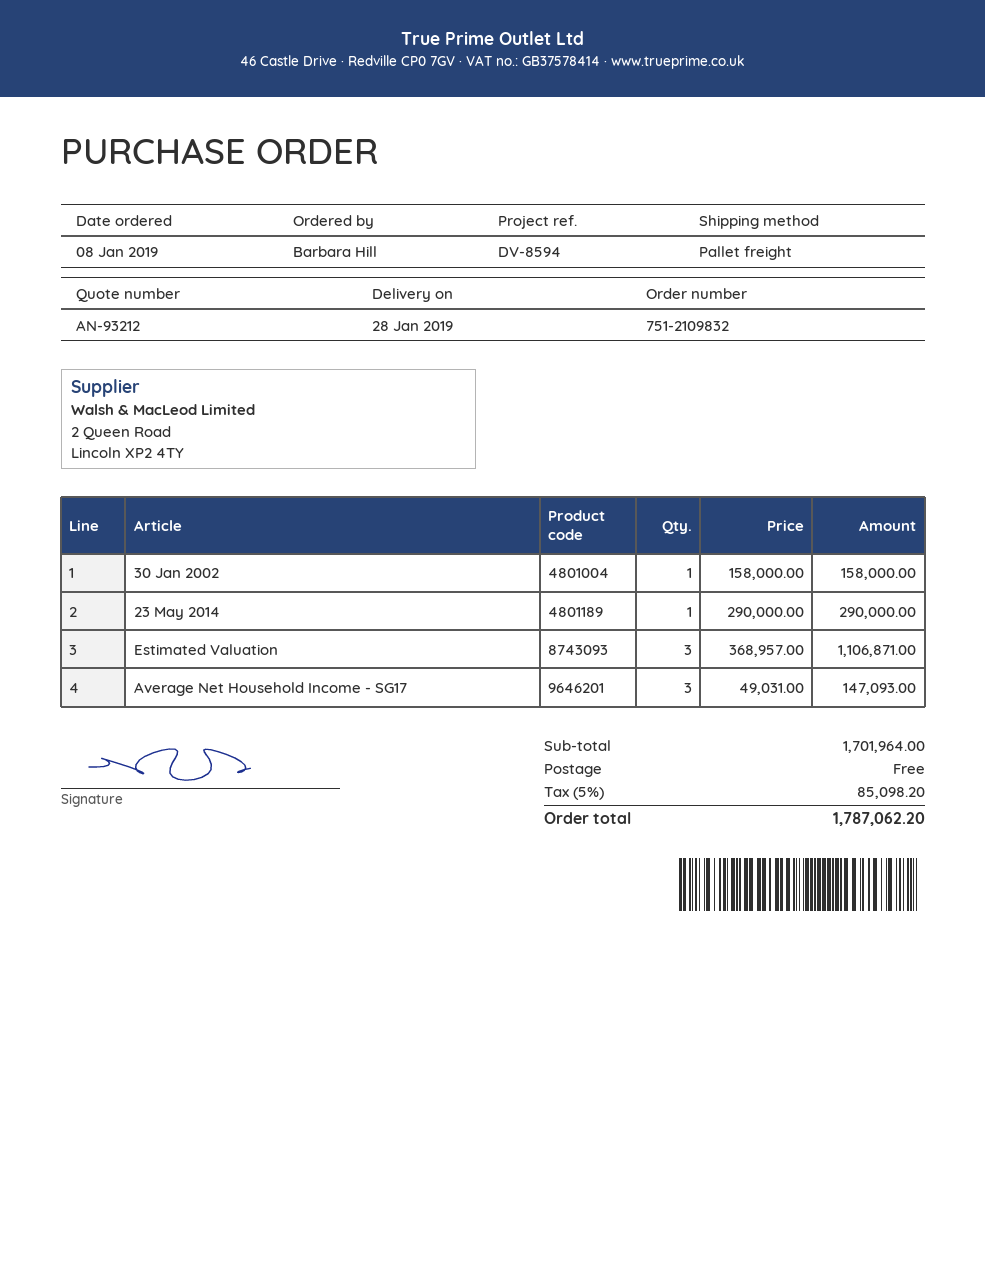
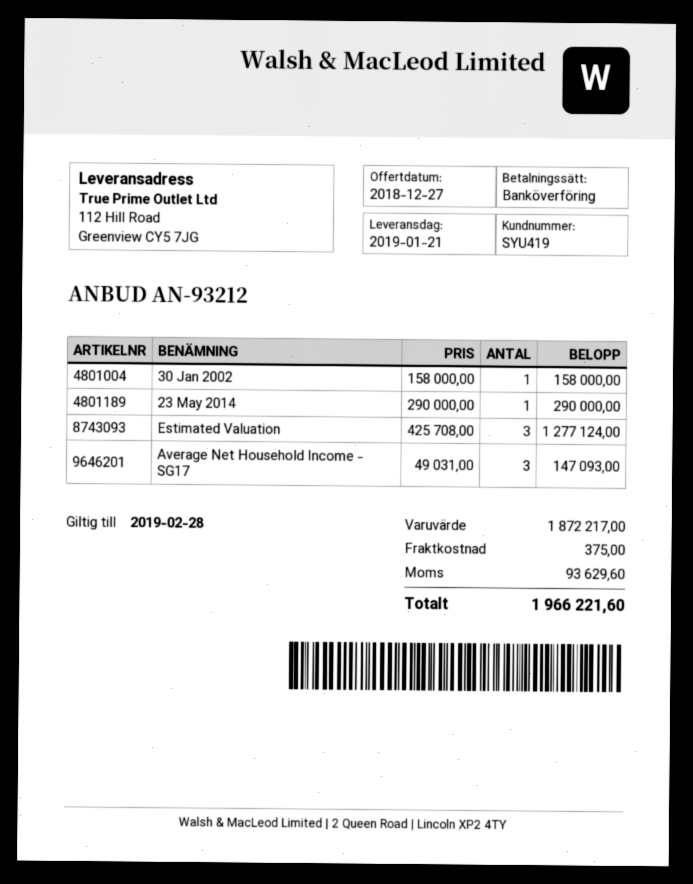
delivery date: 2019-01-28 -> 2019-01-21
Estimated Valuation: 3 x 368957.00 = 1106871.00 -> 3 x 425708.00 = 1277124.00
subtotal: 1701964.00 -> 1872217.00
shipping: 0.00 -> 375.00
tax: 85098.20 -> 93629.60
total: 1787062.20 -> 1966221.60

